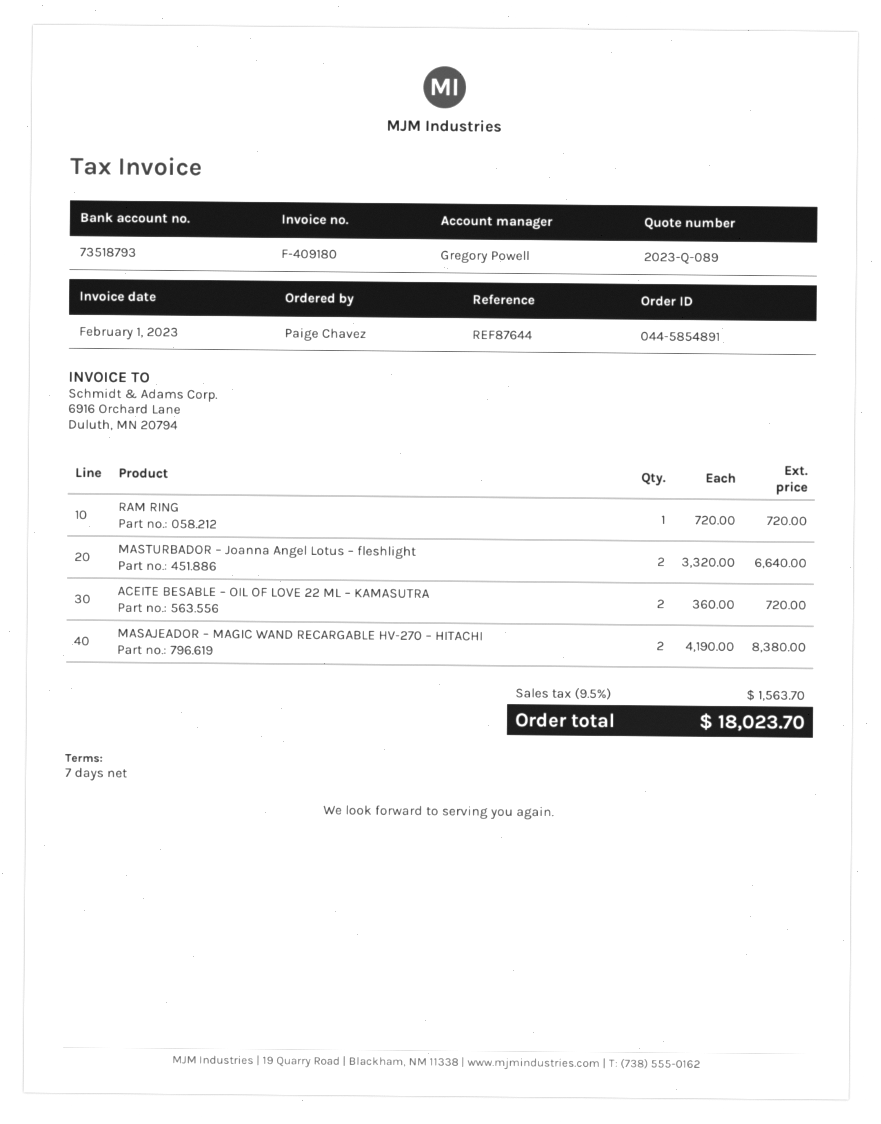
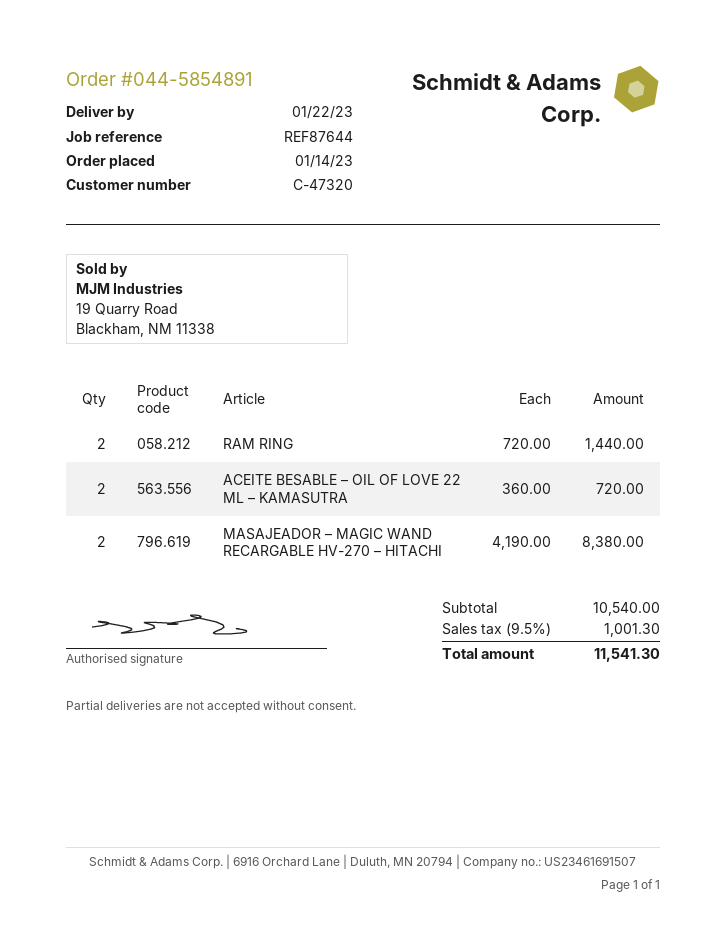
RAM RING: 1 x 720.00 = 720.00 -> 2 x 720.00 = 1440.00
MASTURBADOR – Joanna Angel Lotus – fleshlight: 2 x 3320.00 = 6640.00 -> none
tax: 9.5% = 1563.70 -> 9.5% = 1001.30
total: 18023.70 -> 11541.30

